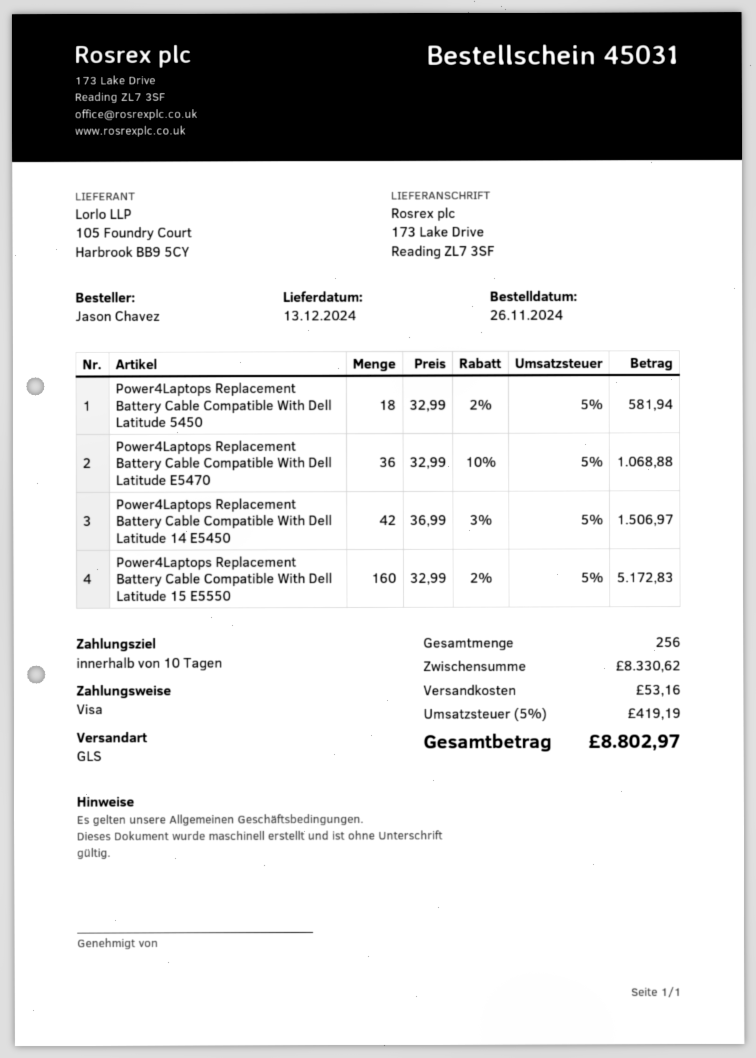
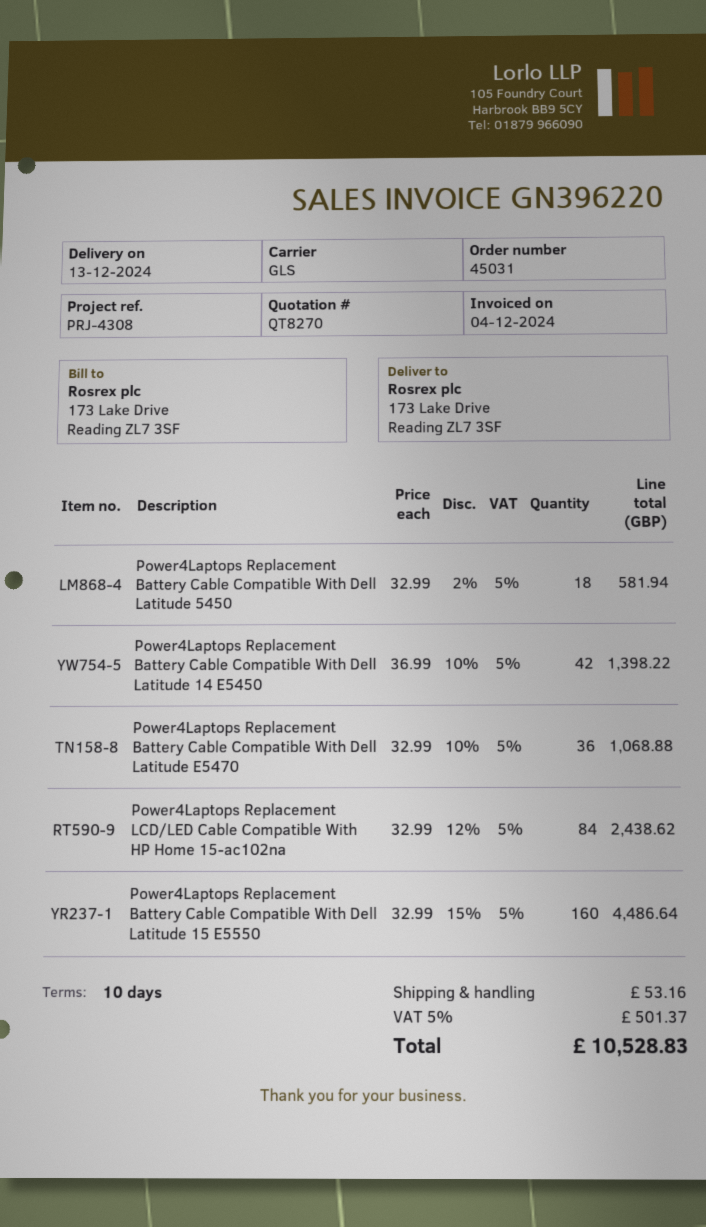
Power4Laptops Replacement Battery Cable Compatible With Dell Latitude 14 E5450: 42 x 36.99 - 3% = 1506.97 -> 42 x 36.99 - 10% = 1398.22
Power4Laptops Replacement Battery Cable Compatible With Dell Latitude 15 E5550: 160 x 32.99 - 2% = 5172.83 -> 160 x 32.99 - 15% = 4486.64
Power4Laptops Replacement LCD/LED Cable Compatible With HP Home 15-ac102na: none -> 84 x 32.99 - 12% = 2438.62
tax: 5% = 419.19 -> 5% = 501.37
total: 8802.97 -> 10528.83

